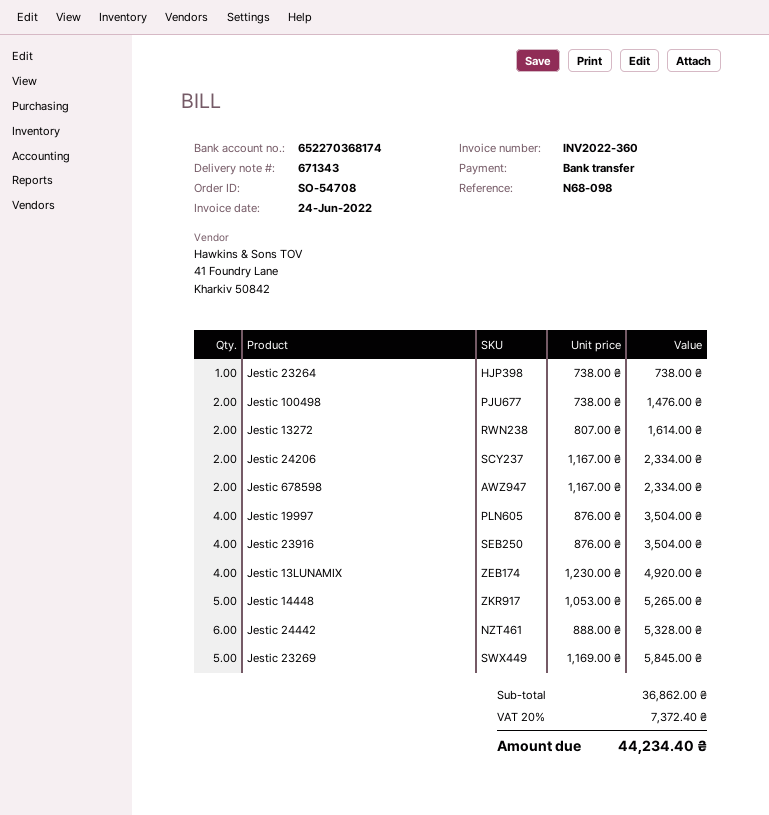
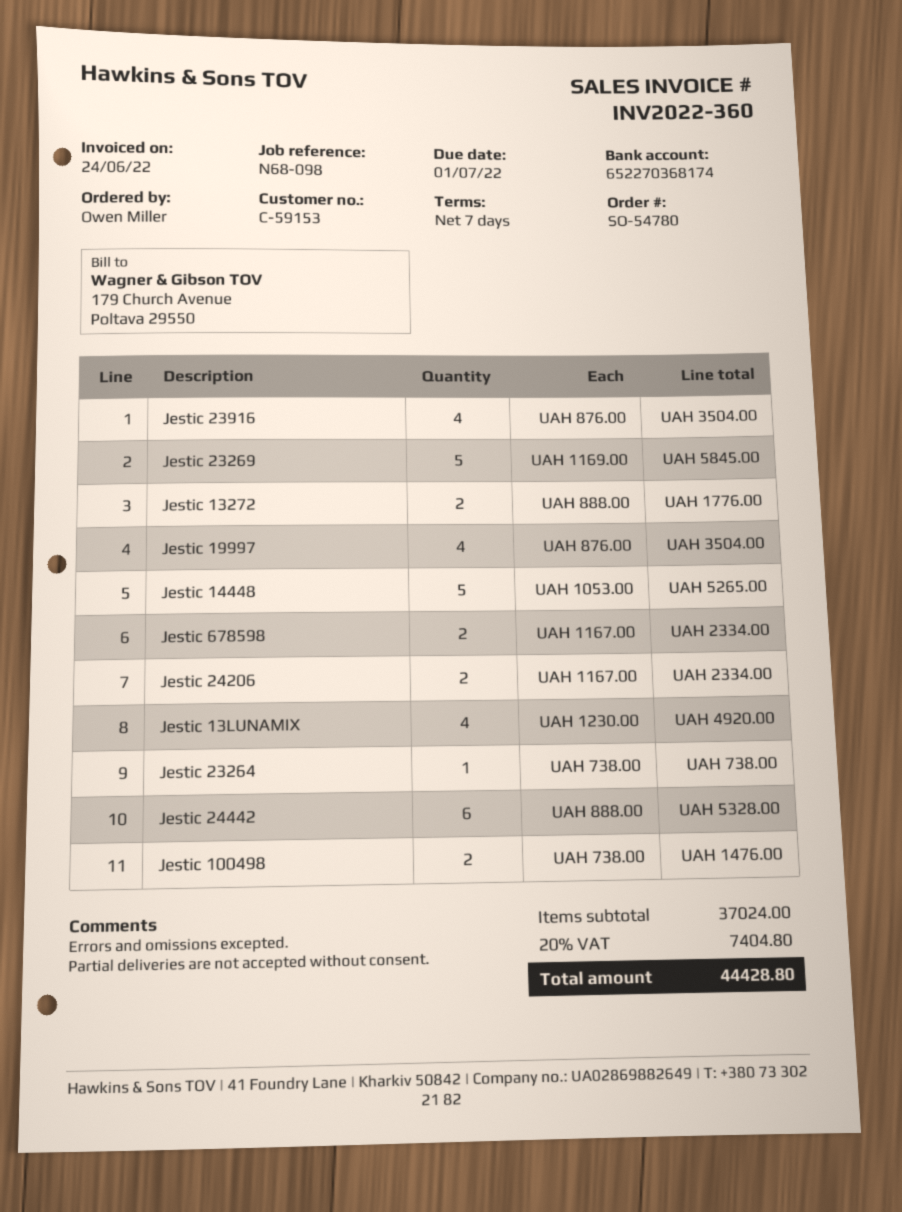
order number: SO-54708 -> SO-54780
Jestic 13272: 2 x 807.00 = 1614.00 -> 2 x 888.00 = 1776.00
subtotal: 36862.00 -> 37024.00
tax: 20% = 7372.40 -> 20% = 7404.80
total: 44234.40 -> 44428.80

